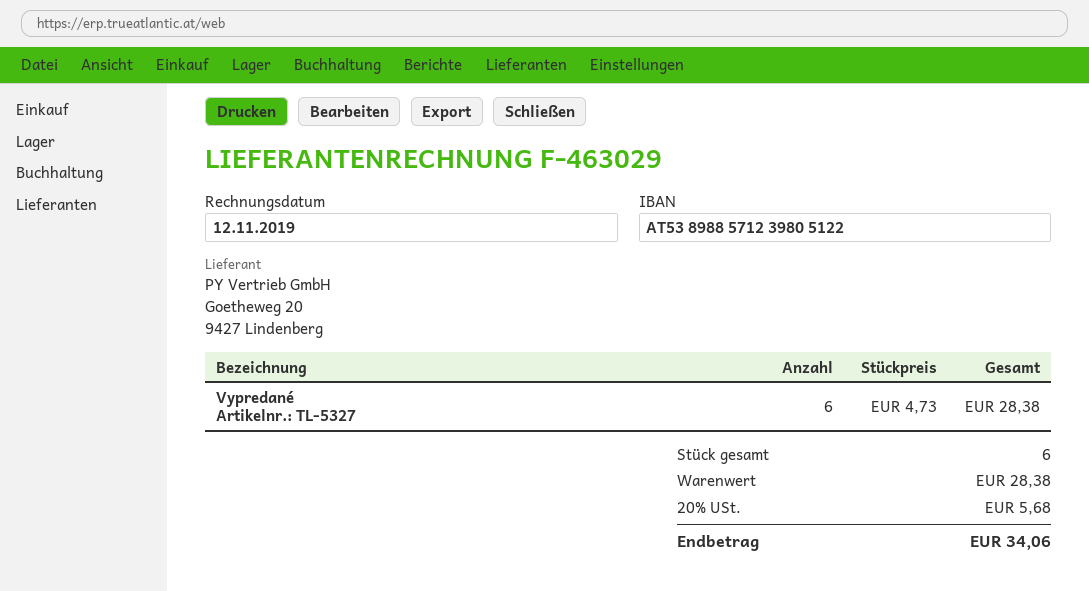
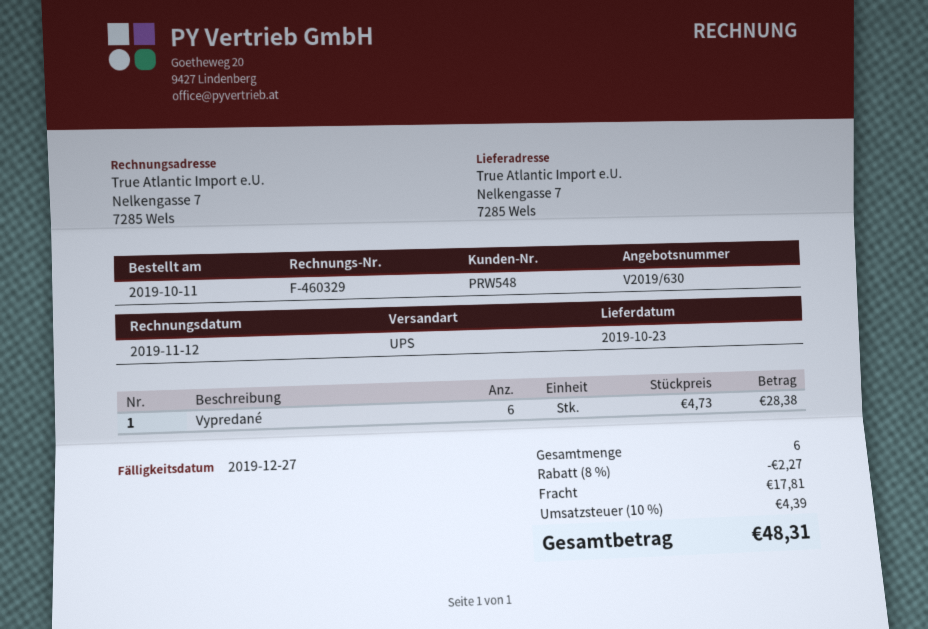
invoice number: F-463029 -> F-460329
discount: none -> 8% = 2.27
shipping: none -> 17.81
tax: 20% = 5.68 -> 10% = 4.39
total: 34.06 -> 48.31

